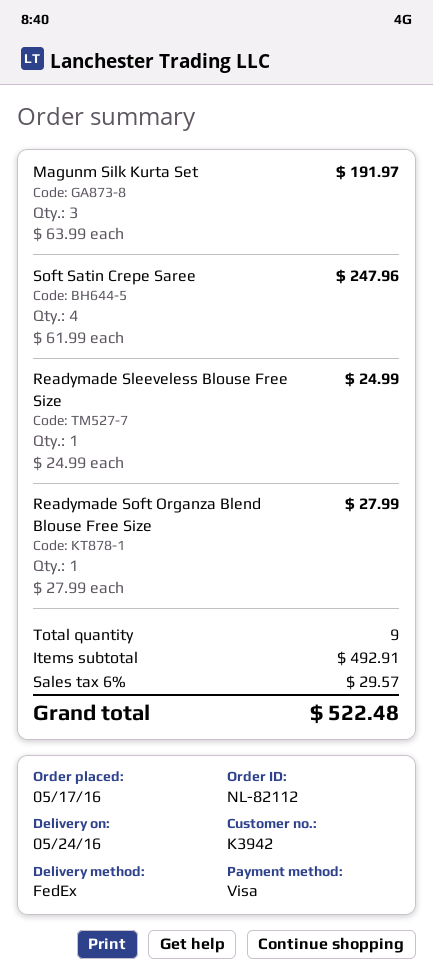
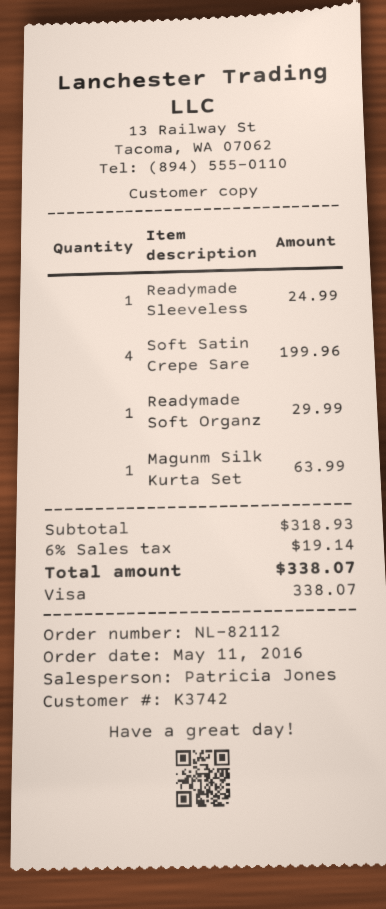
order date: 2016-05-17 -> 2016-05-11
customer number: K3942 -> K3742
Magunm Silk Kurta Set: 3 for 191.97 -> 1 for 63.99
Soft Satin Crepe Saree: 4 for 247.96 -> 4 for 199.96
Readymade Soft Organza Blend Blouse Free Size: 1 for 27.99 -> 1 for 29.99
subtotal: 492.91 -> 318.93
tax: 6% = 29.57 -> 6% = 19.14
total: 522.48 -> 338.07

